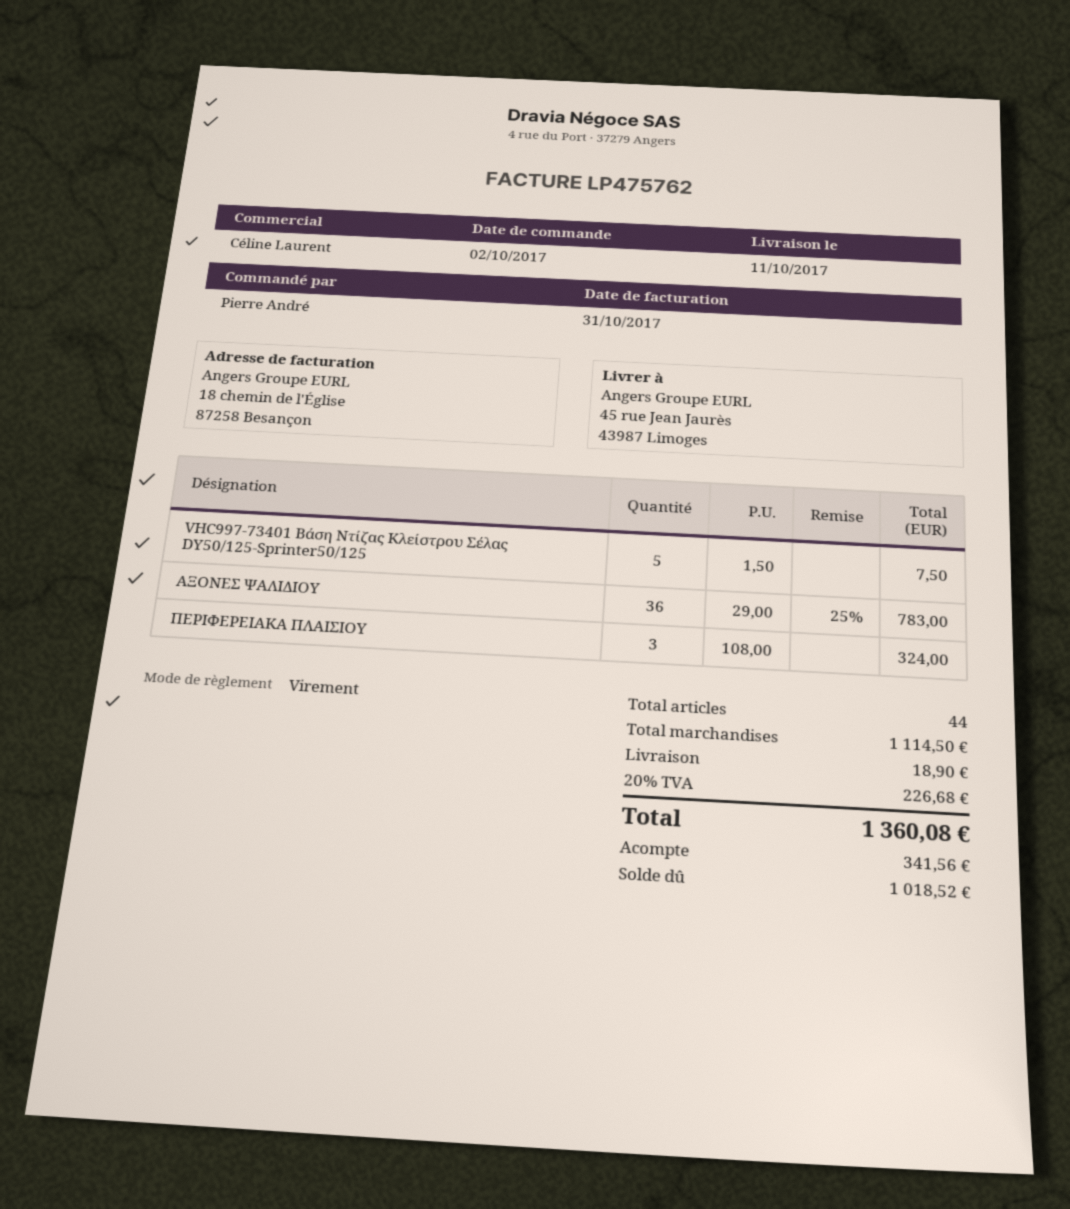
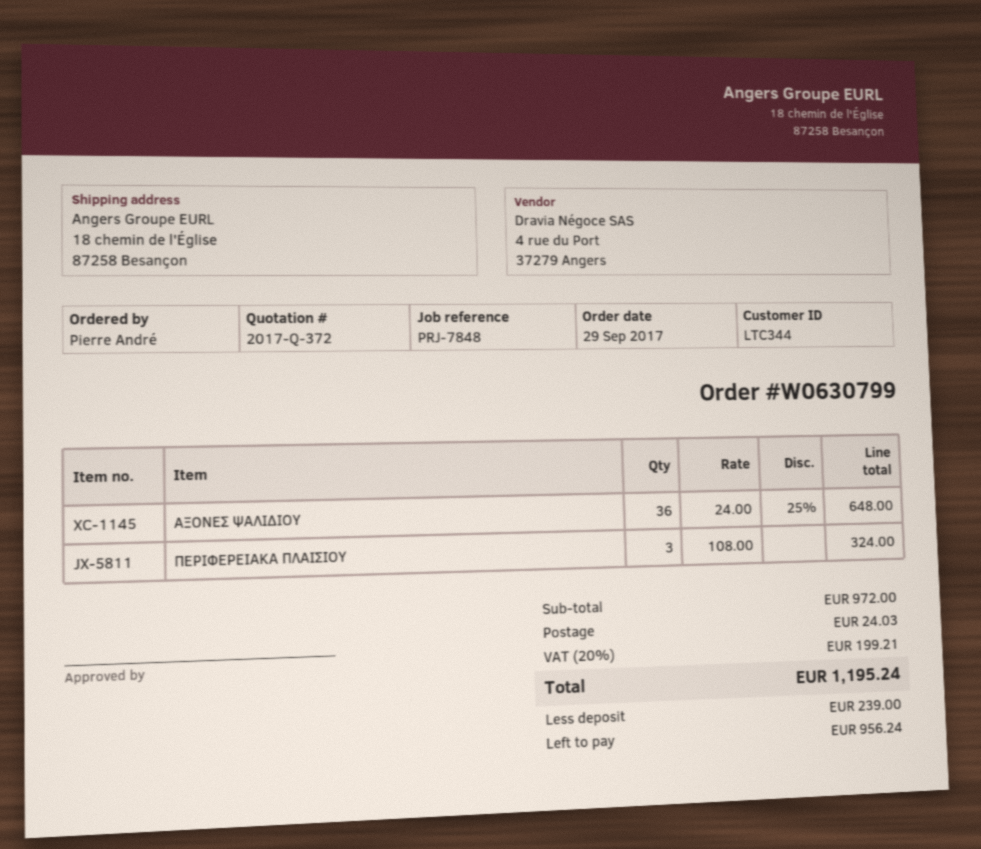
order date: 2017-10-02 -> 2017-09-29
ship to: 45 rue Jean Jaurès, 43987 Limoges -> 18 chemin de l'Église, 87258 Besançon
VHC997-73401 Βάση Ντίζας Κλείστρου Σέλας DY50/125-Sprinter50/125: 5 x 1.50 = 7.50 -> none
ΑΞΟΝΕΣ ΨΑΛΙΔΙΟΥ: 36 x 29.00 - 25% = 783.00 -> 36 x 24.00 - 25% = 648.00
subtotal: 1114.50 -> 972.00
shipping: 18.90 -> 24.03
tax: 20% = 226.68 -> 20% = 199.21
total: 1360.08 -> 1195.24
deposit: 341.56 -> 239.00
balance: 1018.52 -> 956.24

